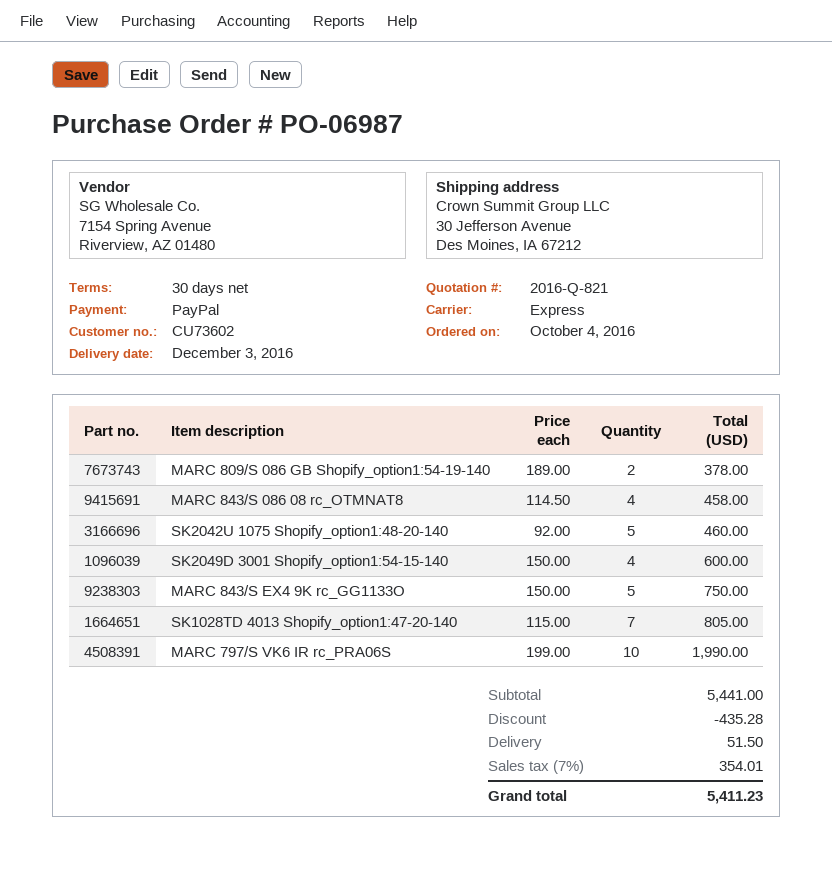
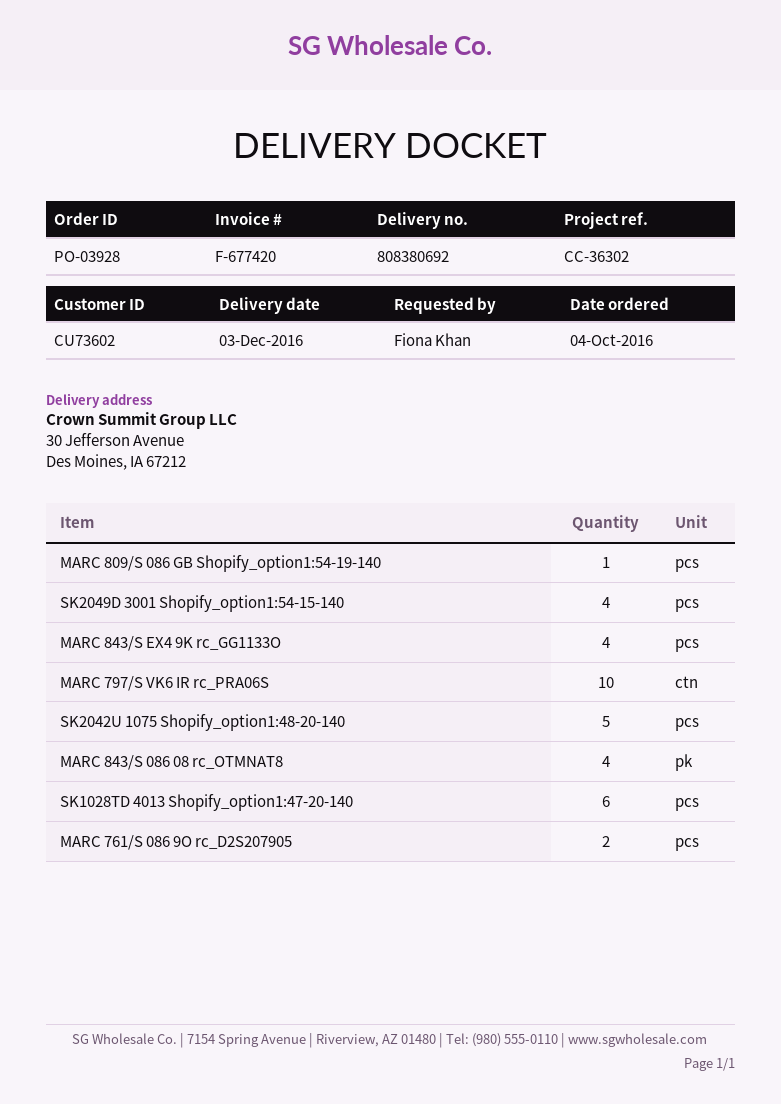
order number: PO-06987 -> PO-03928
MARC 809/S 086 GB Shopify_option1:54-19-140: 2 -> 1
MARC 843/S EX4 9K rc_GG1133O: 5 -> 4
SK1028TD 4013 Shopify_option1:47-20-140: 7 -> 6
MARC 761/S 086 9O rc_D2S207905: none -> 2

